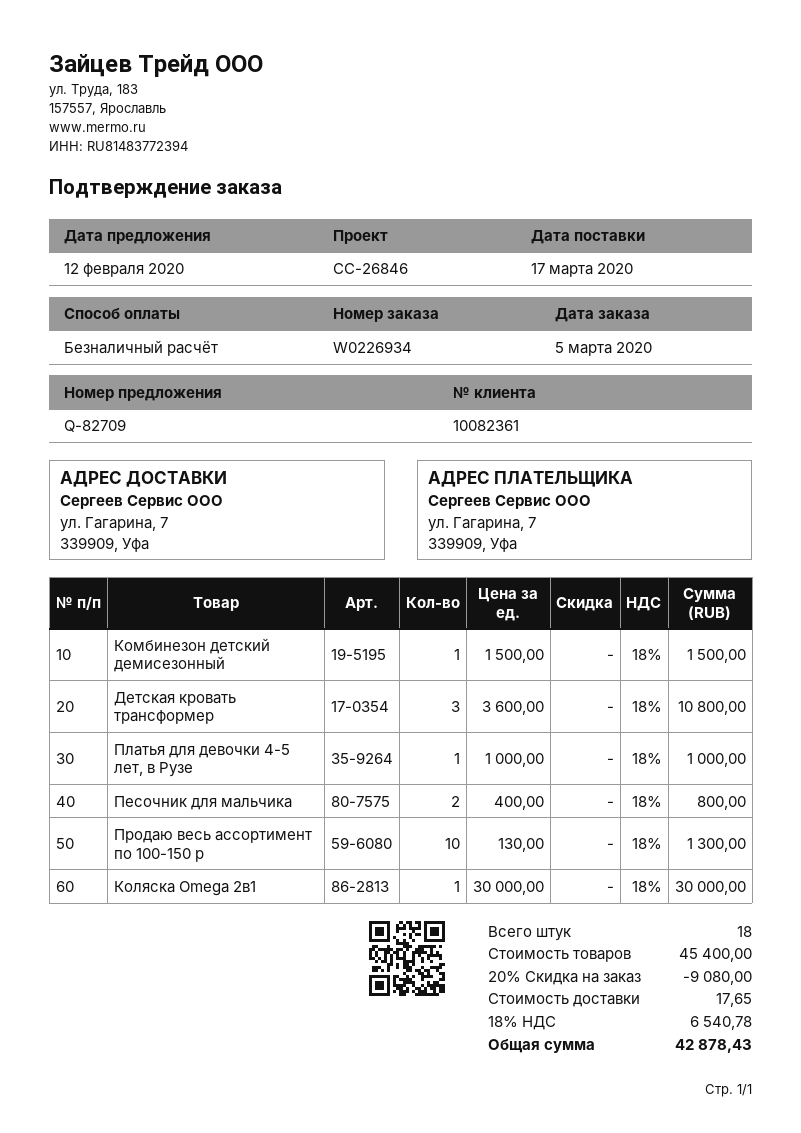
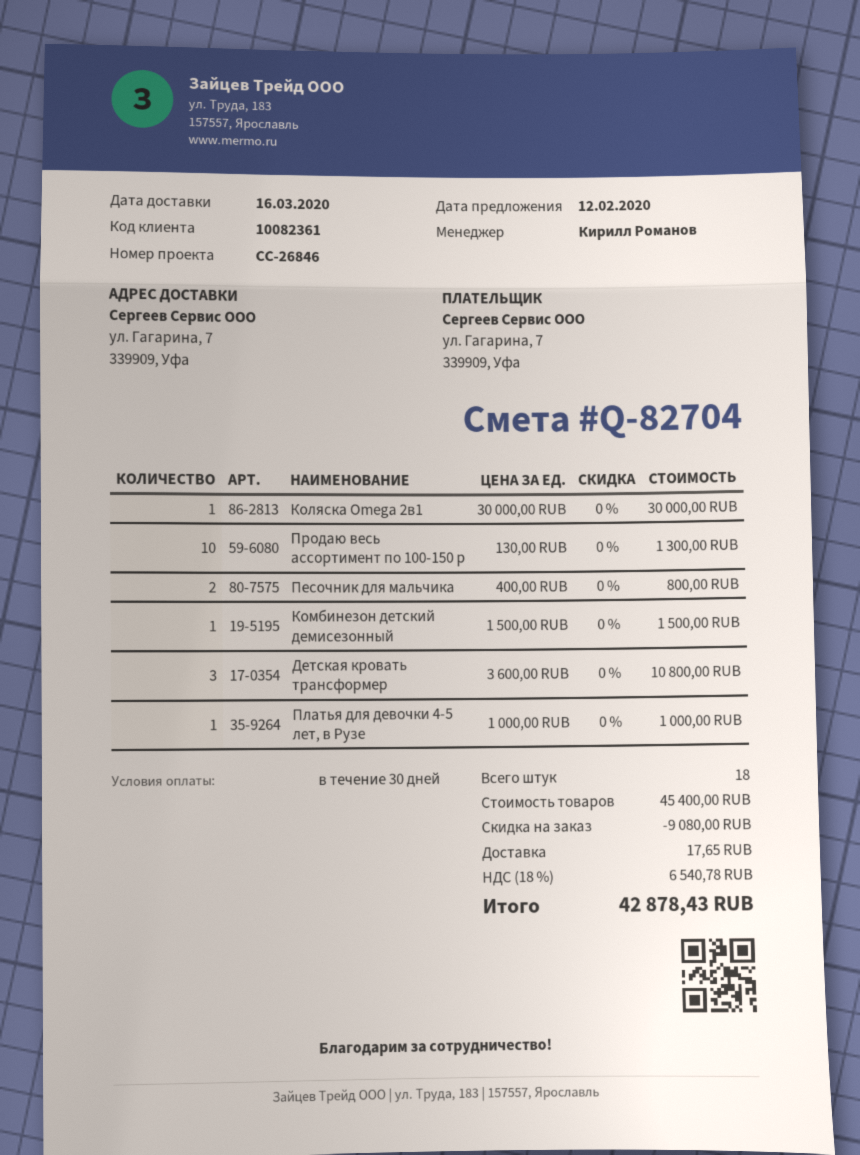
quote number: Q-82709 -> Q-82704
delivery date: 2020-03-17 -> 2020-03-16

